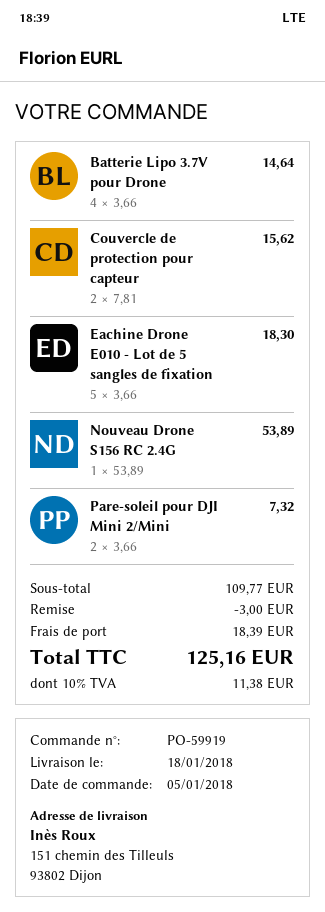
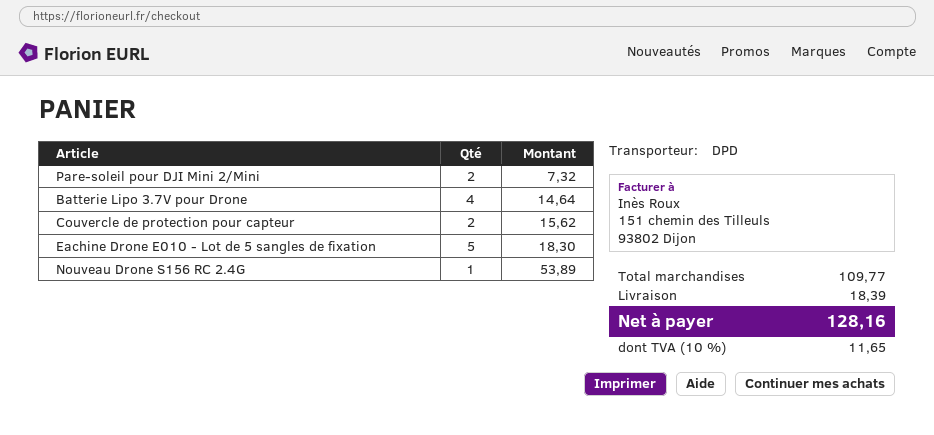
discount: 3.00 -> none
tax: 10% = 11.38 -> 10% = 11.65
total: 125.16 -> 128.16

